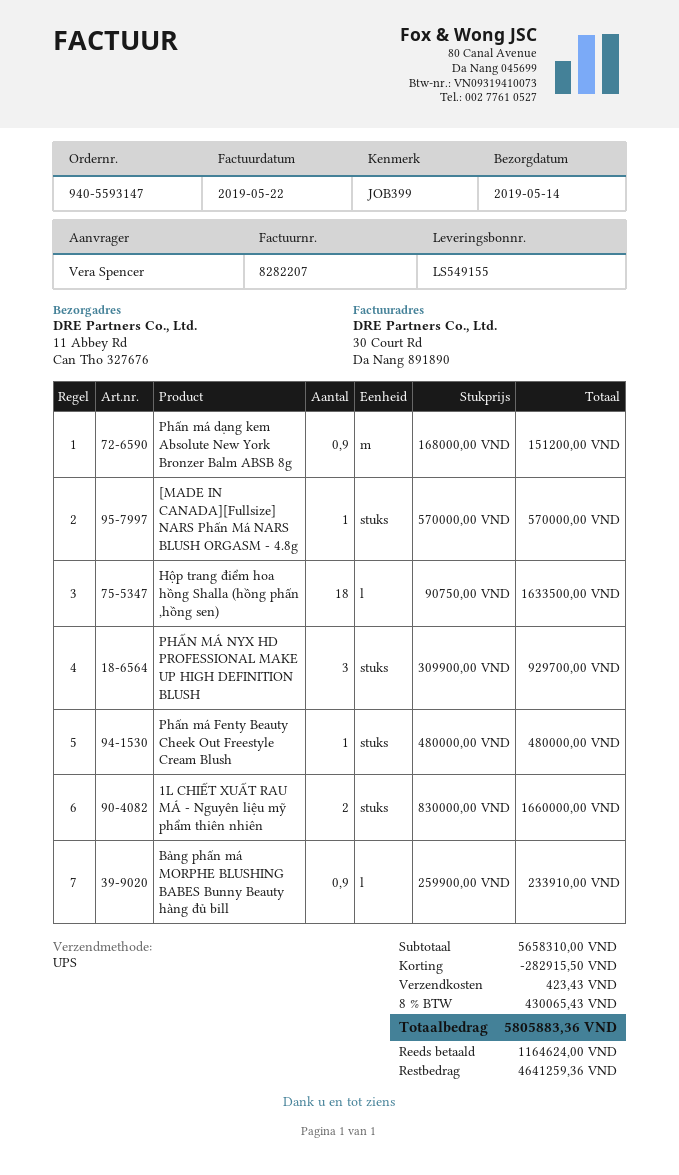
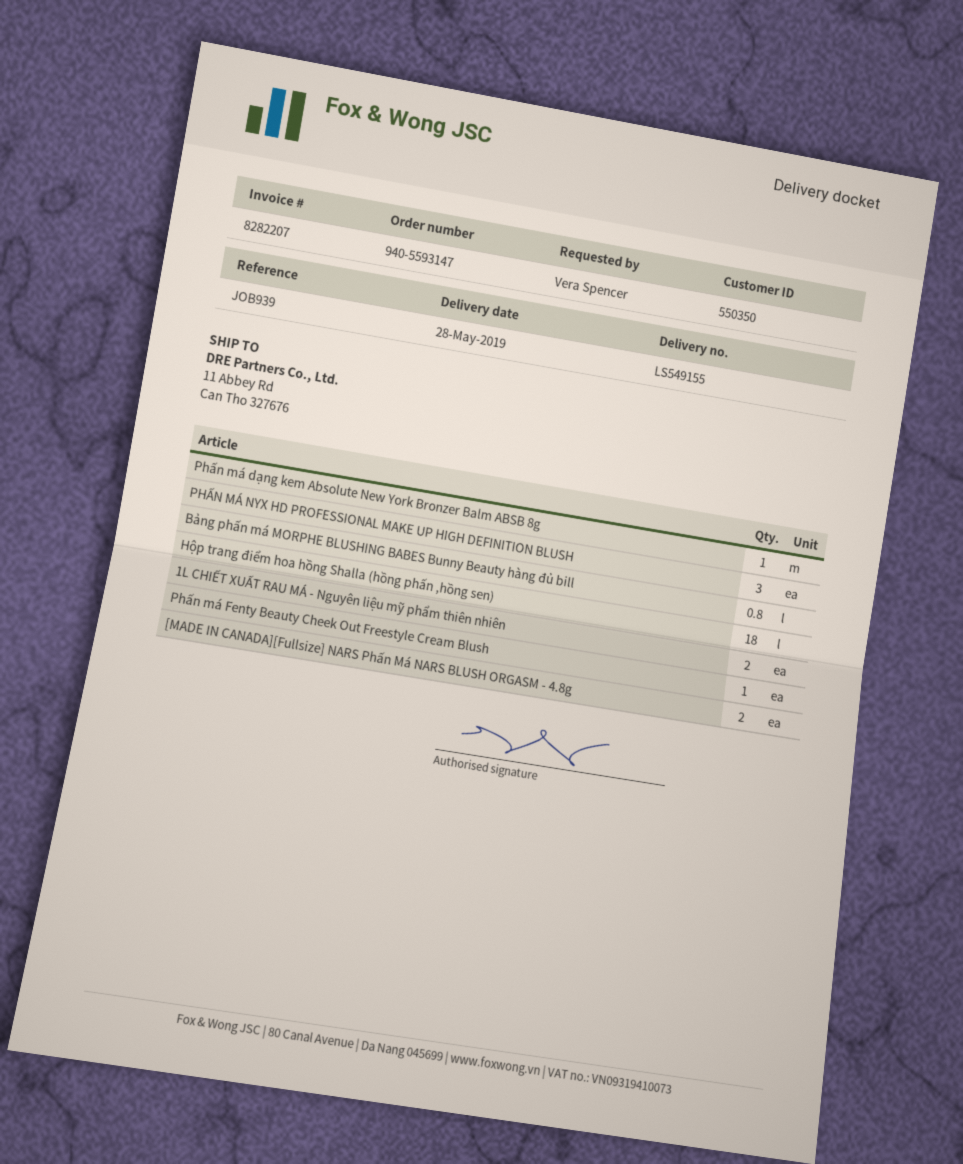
delivery date: 2019-05-14 -> 2019-05-28
reference: JOB399 -> JOB939
Phấn má dạng kem Absolute New York Bronzer Balm ABSB 8g: 0.9 -> 1
[MADE IN CANADA][Fullsize] NARS Phấn Má NARS BLUSH ORGASM - 4.8g: 1 -> 2
Bảng phấn má MORPHE BLUSHING BABES Bunny Beauty hàng đủ bill: 0.9 -> 0.8

